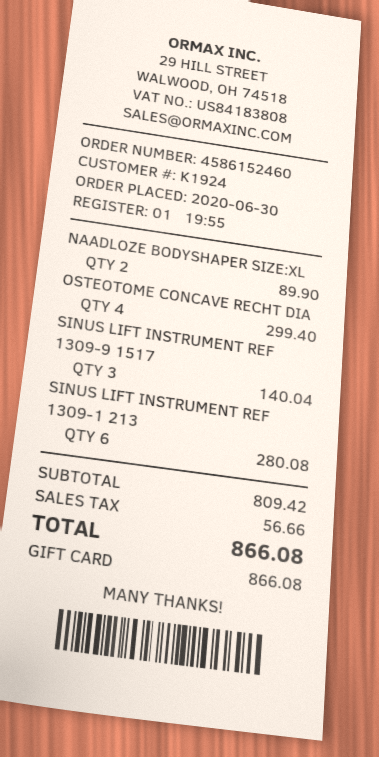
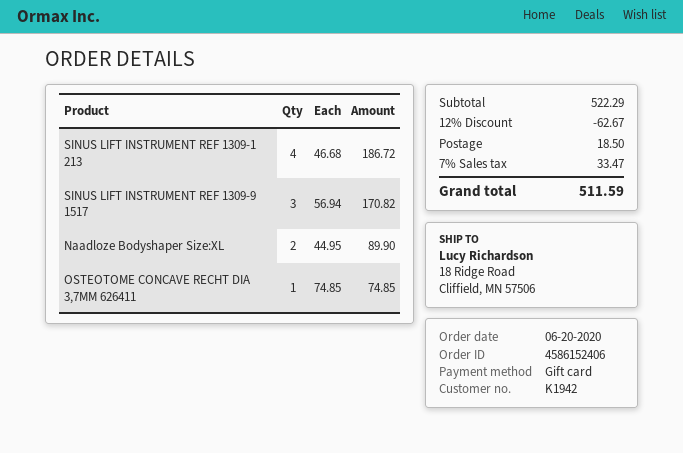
order number: 4586152460 -> 4586152406
order date: 2020-06-30 -> 2020-06-20
customer number: K1924 -> K1942
OSTEOTOME CONCAVE RECHT DIA: 4 for 299.40 -> 1 for 74.85
SINUS LIFT INSTRUMENT REF 1309-9 1517: 3 for 140.04 -> 3 for 170.82
SINUS LIFT INSTRUMENT REF 1309-1 213: 6 for 280.08 -> 4 for 186.72
subtotal: 809.42 -> 522.29
discount: none -> 12% = 62.67
shipping: none -> 18.50
tax: 56.66 -> 33.47
total: 866.08 -> 511.59

